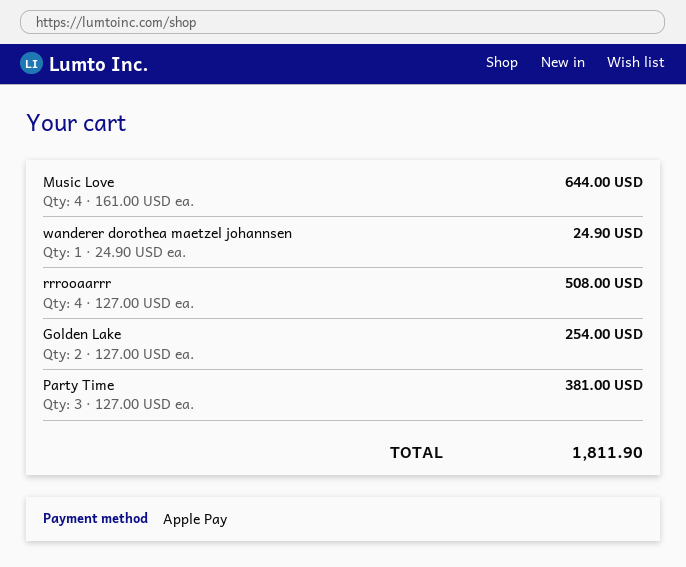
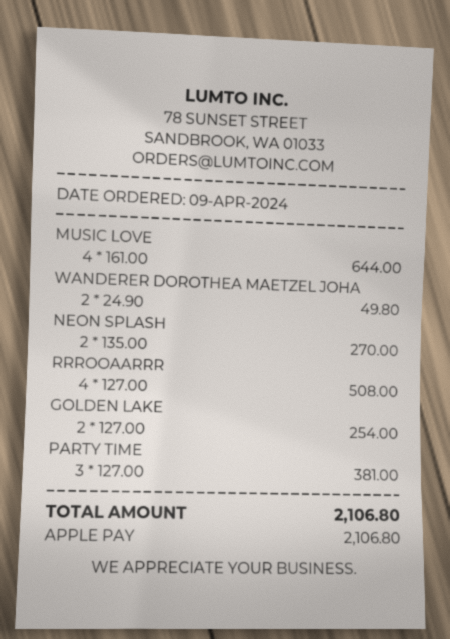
wanderer dorothea maetzel johannsen: 1 x 24.90 = 24.90 -> 2 x 24.90 = 49.80
NEON SPLASH: none -> 2 x 135.00 = 270.00
total: 1811.90 -> 2106.80

